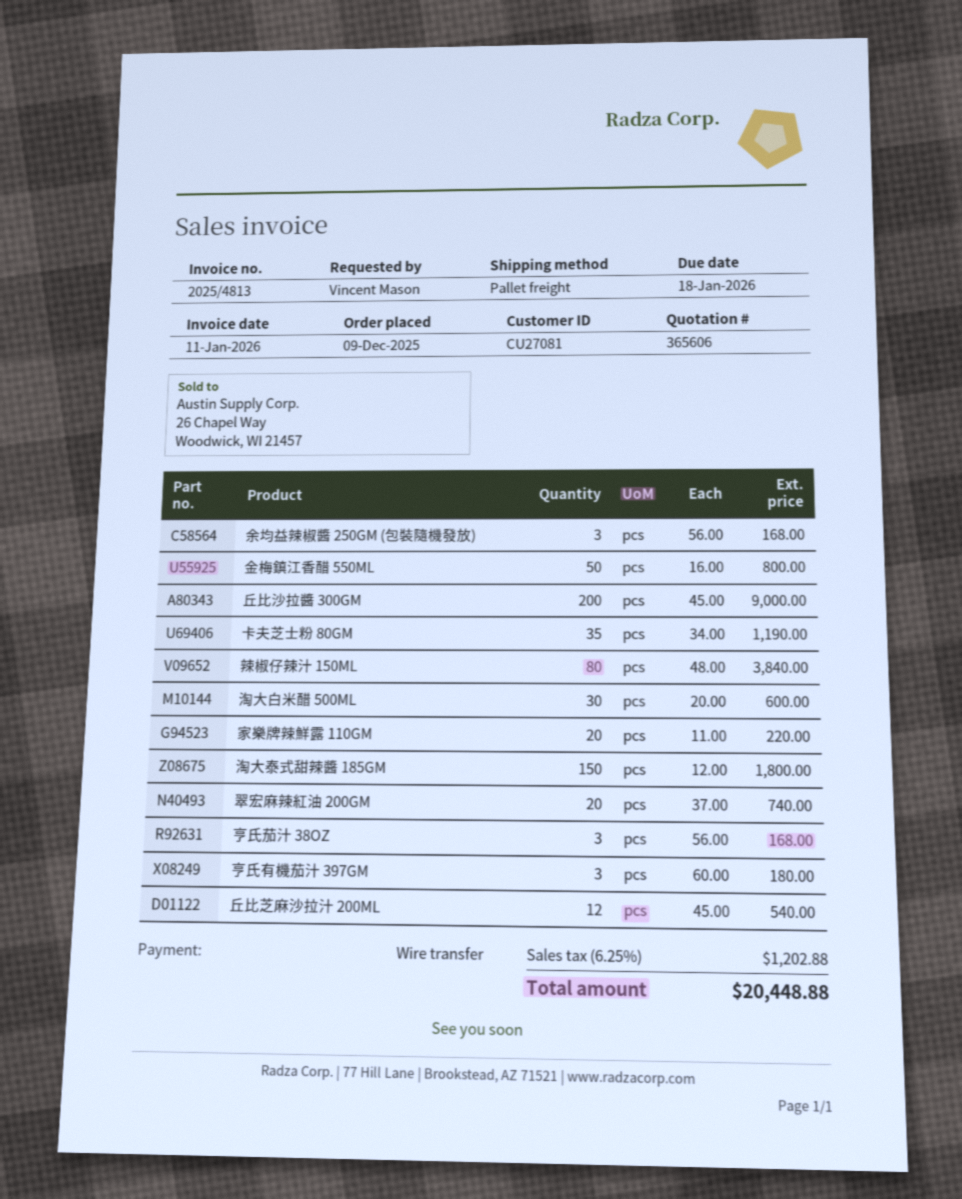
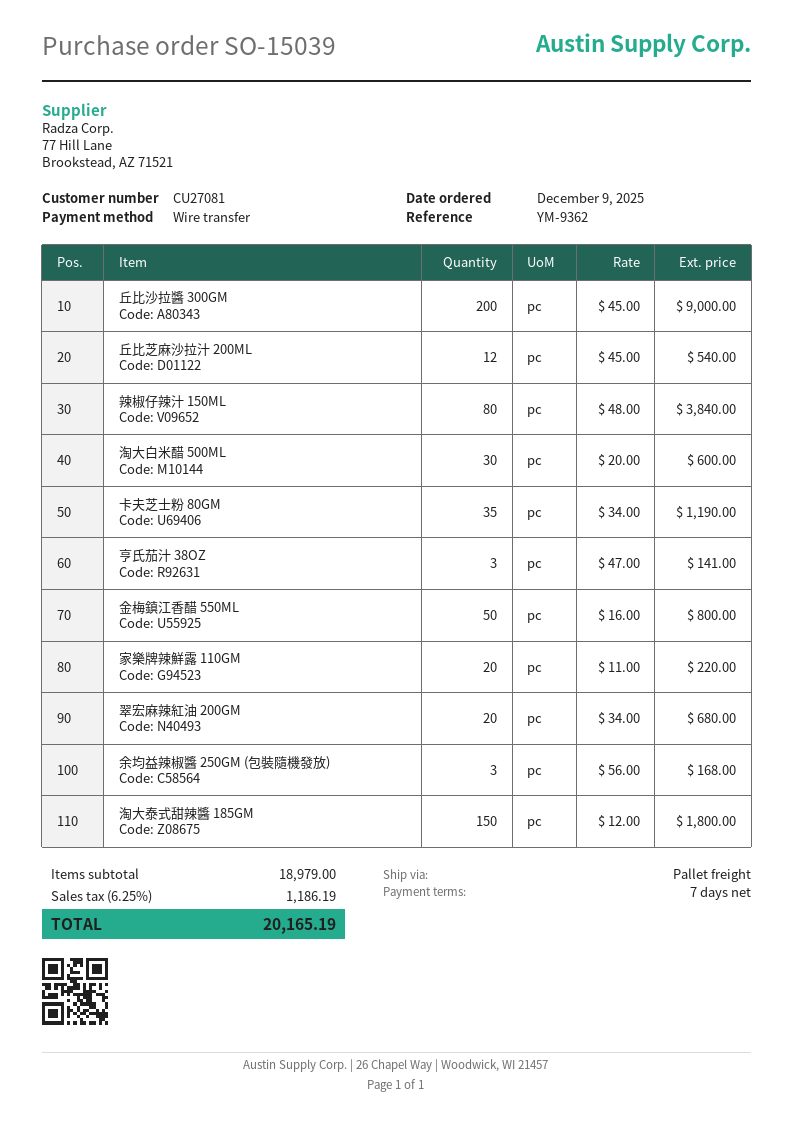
翠宏麻辣紅油 200GM: 20 x 37.00 = 740.00 -> 20 x 34.00 = 680.00
亨氏茄汁 38OZ: 3 x 56.00 = 168.00 -> 3 x 47.00 = 141.00
亨氏有機茄汁 397GM: 3 x 60.00 = 180.00 -> none
tax: 6.25% = 1202.88 -> 6.25% = 1186.19
total: 20448.88 -> 20165.19

